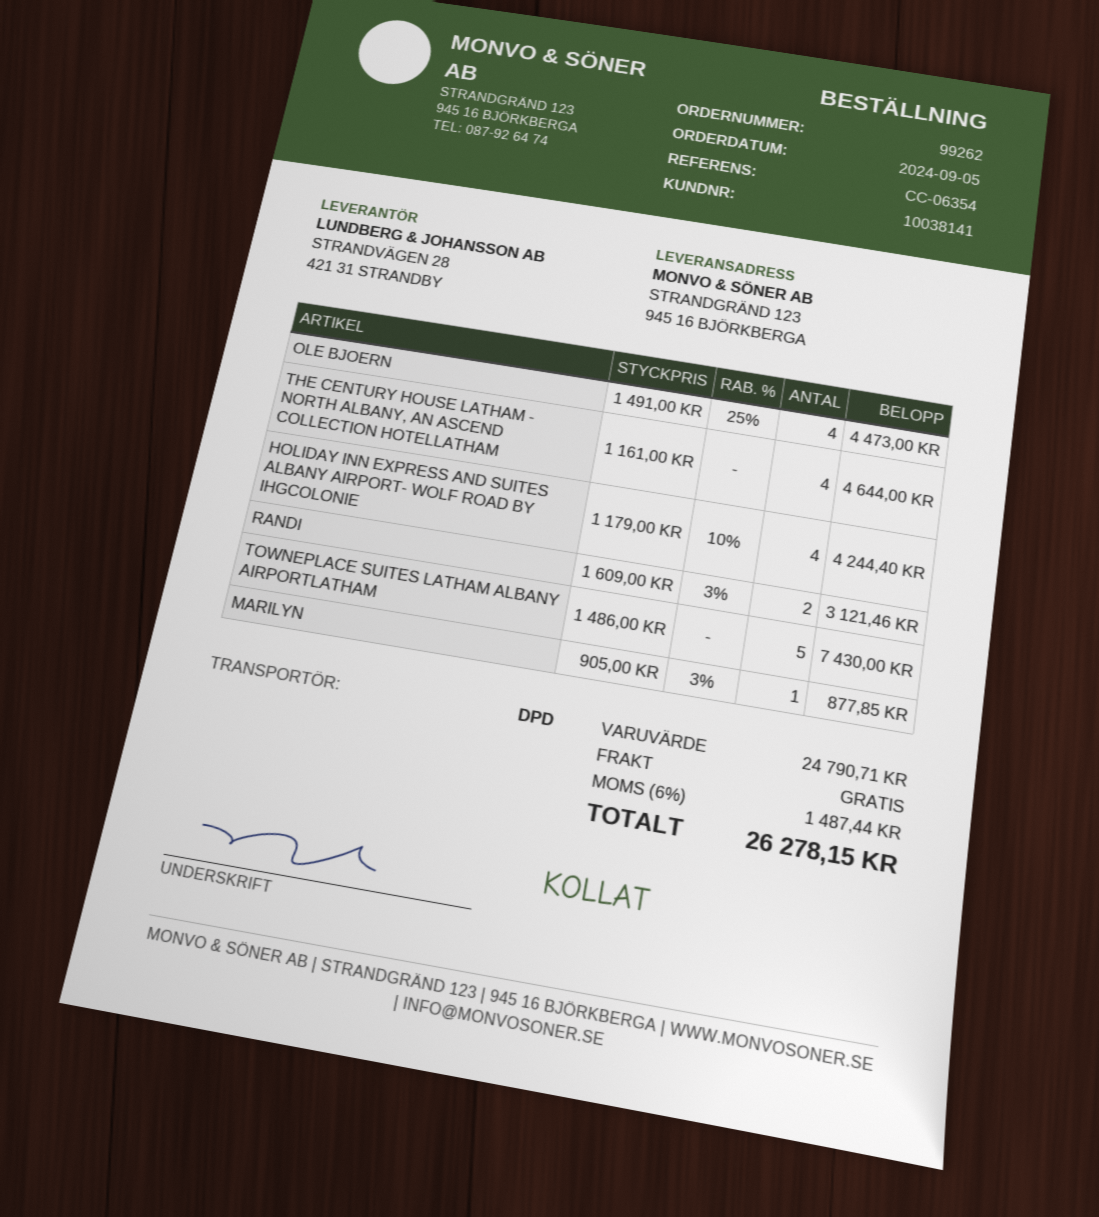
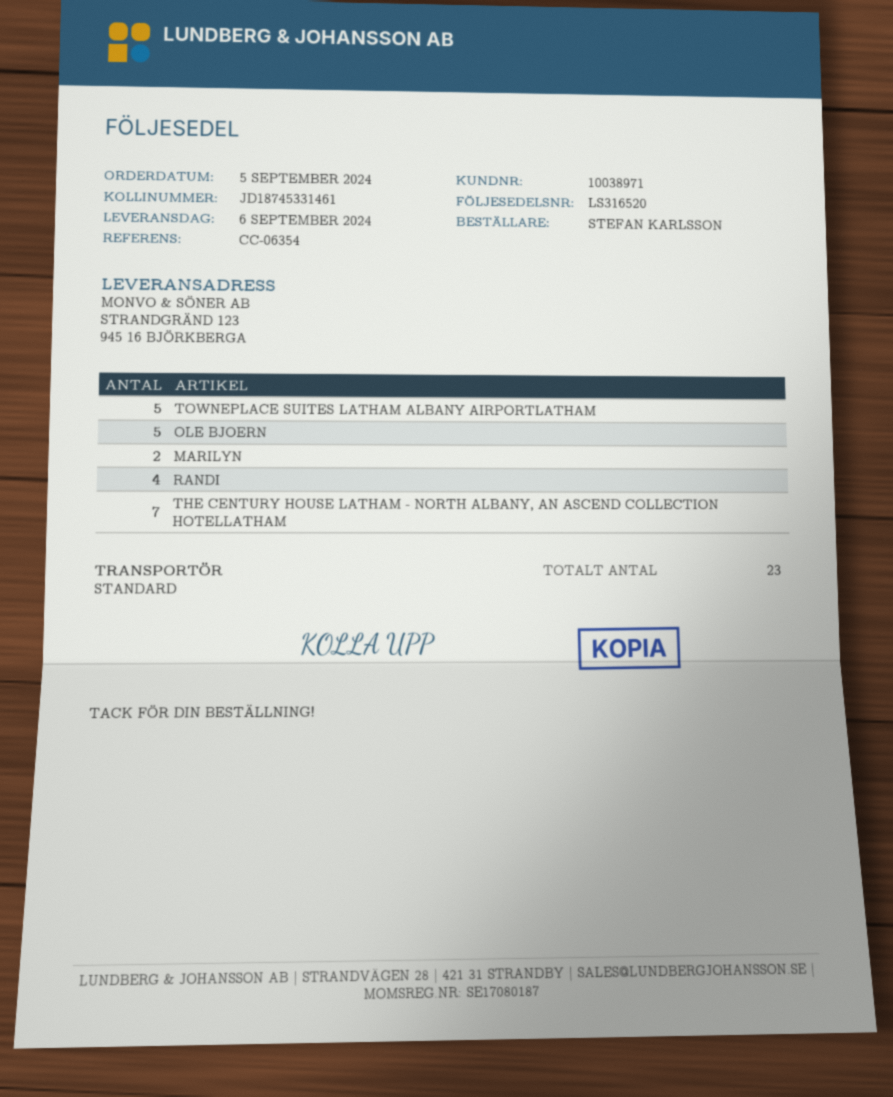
customer number: 10038141 -> 10038971
shipping method: DPD -> standard
OLE BJOERN: 4 -> 5
THE CENTURY HOUSE LATHAM - NORTH ALBANY, AN ASCEND COLLECTION HOTELLATHAM: 4 -> 7
HOLIDAY INN EXPRESS AND SUITES ALBANY AIRPORT- WOLF ROAD BY IHGCOLONIE: 4 -> none
RANDI: 2 -> 4
MARILYN: 1 -> 2

